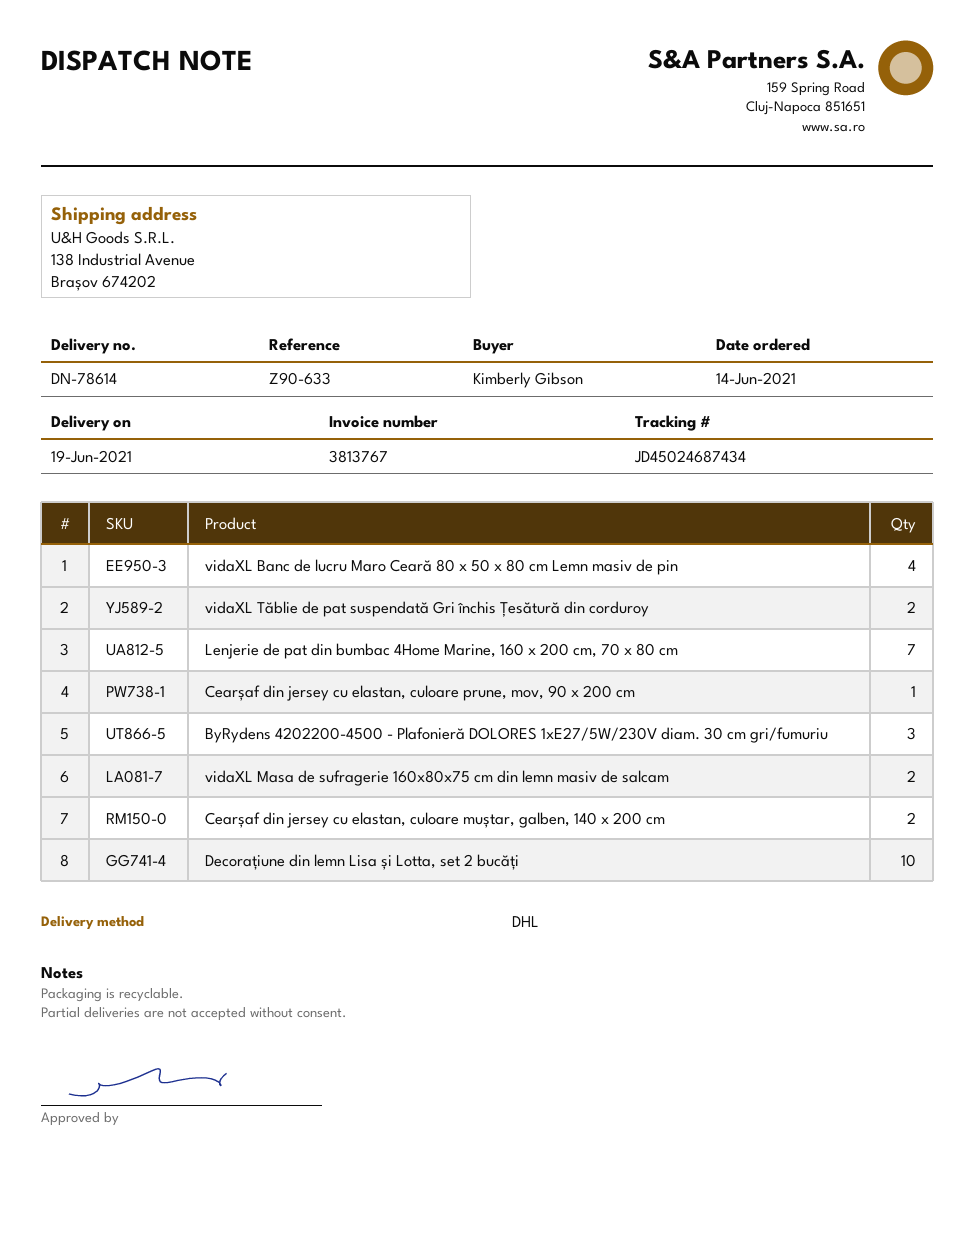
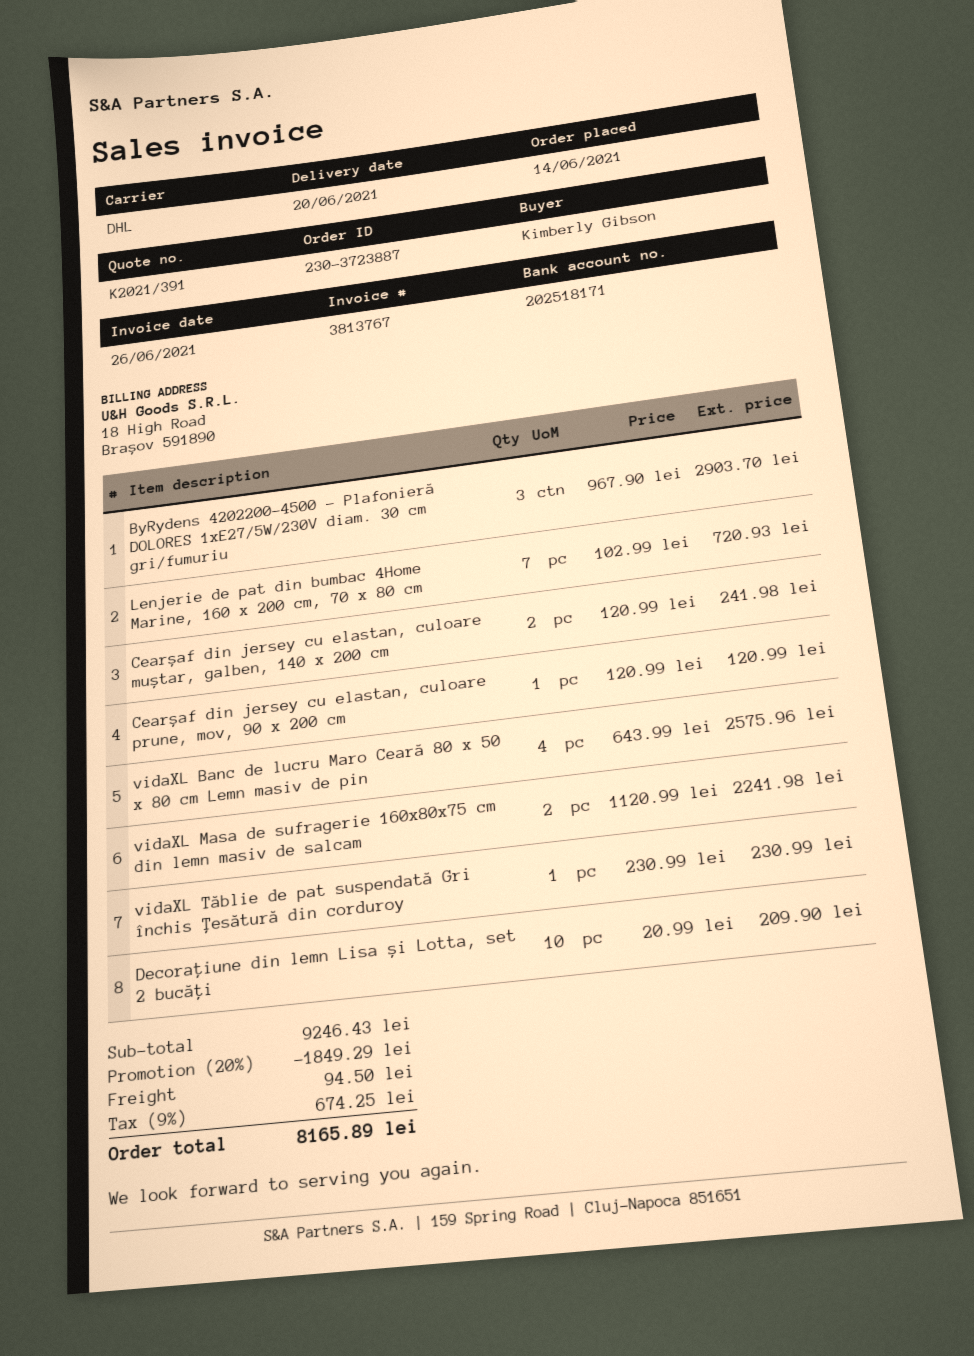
delivery date: 2021-06-19 -> 2021-06-20
vidaXL Tăblie de pat suspendată Gri închis Țesătură din corduroy: 2 -> 1

